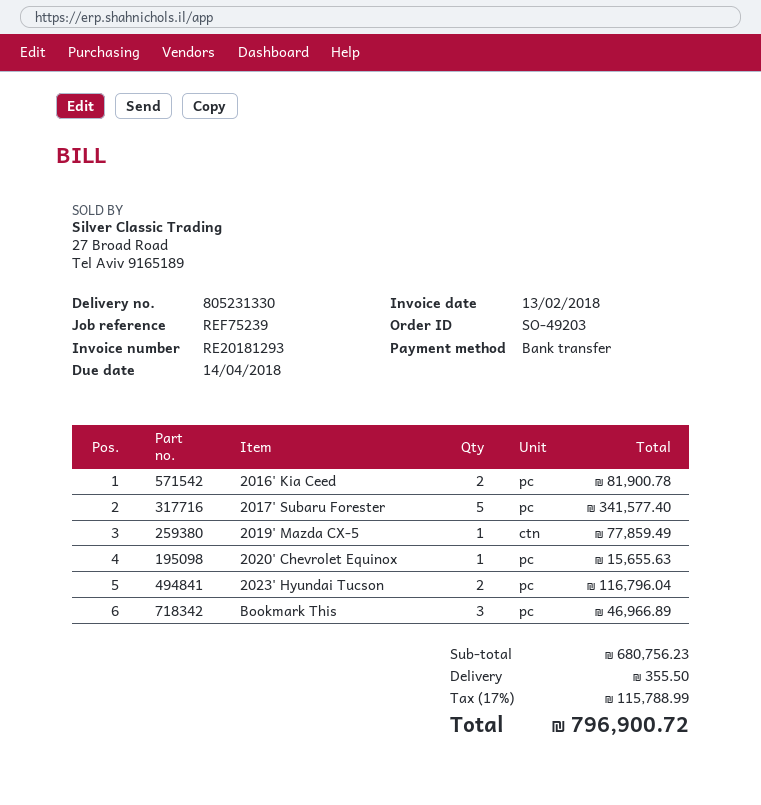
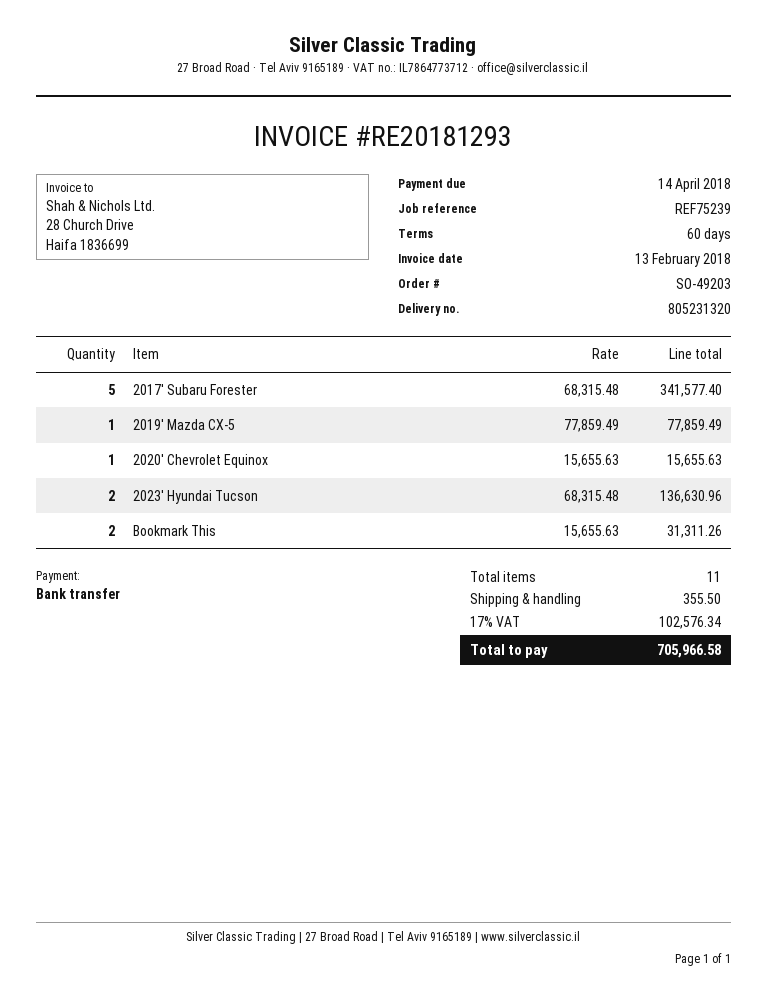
delivery note number: 805231330 -> 805231320
2016' Kia Ceed: 2 for 81900.78 -> none
2023' Hyundai Tucson: 2 for 116796.04 -> 2 for 136630.96
Bookmark This: 3 for 46966.89 -> 2 for 31311.26
tax: 17% = 115788.99 -> 17% = 102576.34
total: 796900.72 -> 705966.58

